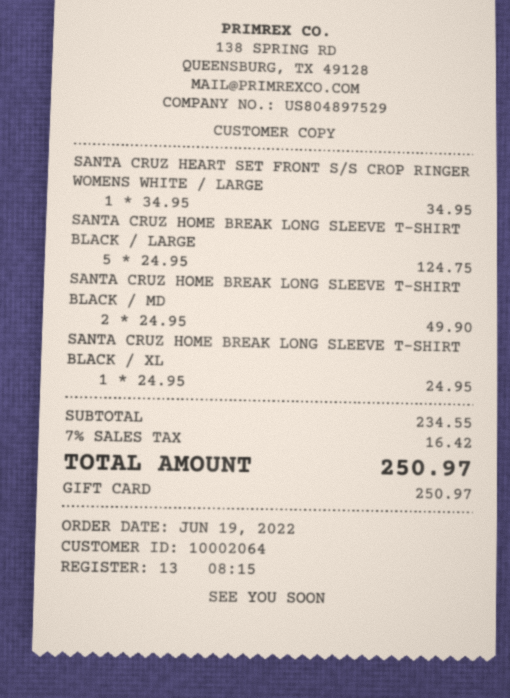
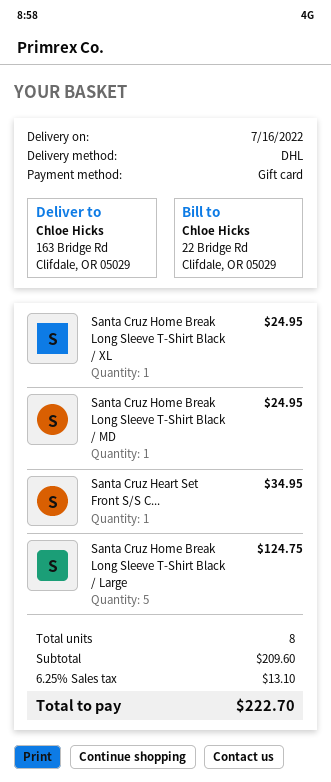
SANTA CRUZ HOME BREAK LONG SLEEVE T-SHIRT BLACK / MD: 2 for 49.90 -> 1 for 24.95
subtotal: 234.55 -> 209.60
tax: 7% = 16.42 -> 6.25% = 13.10
total: 250.97 -> 222.70

